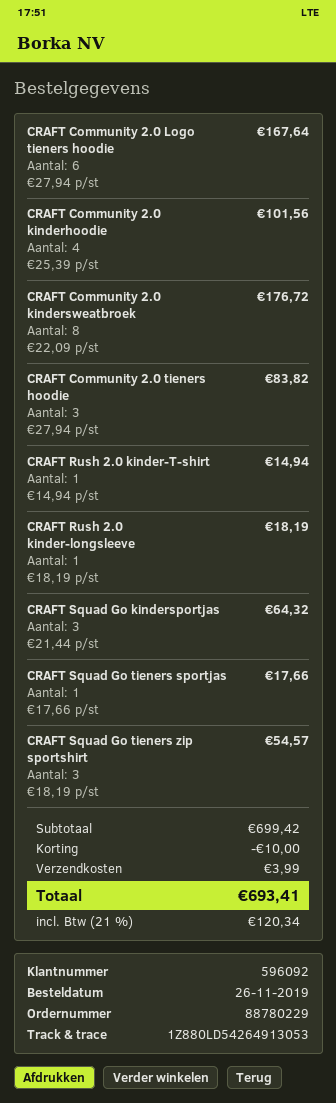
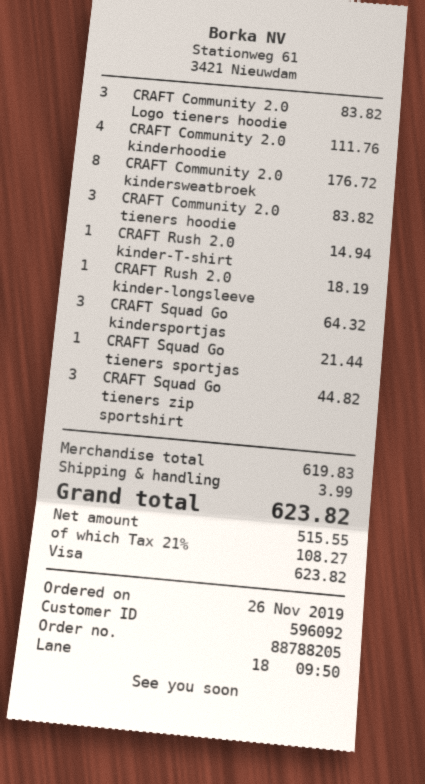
order number: 88780229 -> 88788205
CRAFT Community 2.0 Logo tieners hoodie: 6 for 167.64 -> 3 for 83.82
CRAFT Community 2.0 kinderhoodie: 4 for 101.56 -> 4 for 111.76
CRAFT Squad Go tieners sportjas: 1 for 17.66 -> 1 for 21.44
CRAFT Squad Go tieners zip sportshirt: 3 for 54.57 -> 3 for 44.82
subtotal: 699.42 -> 619.83
discount: 10.00 -> none
tax: 21% = 120.34 -> 21% = 108.27
total: 693.41 -> 623.82

